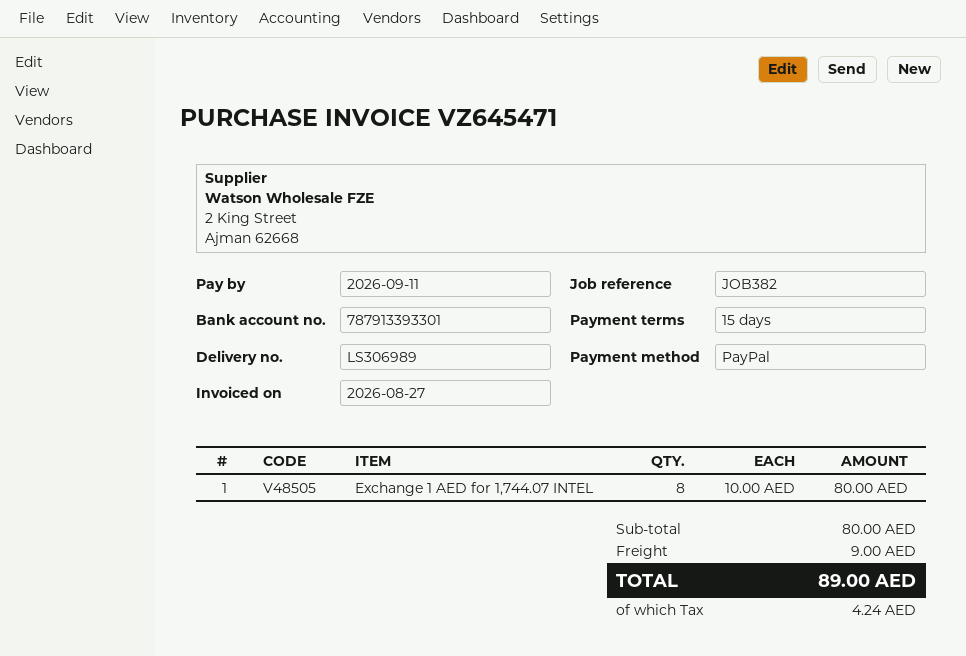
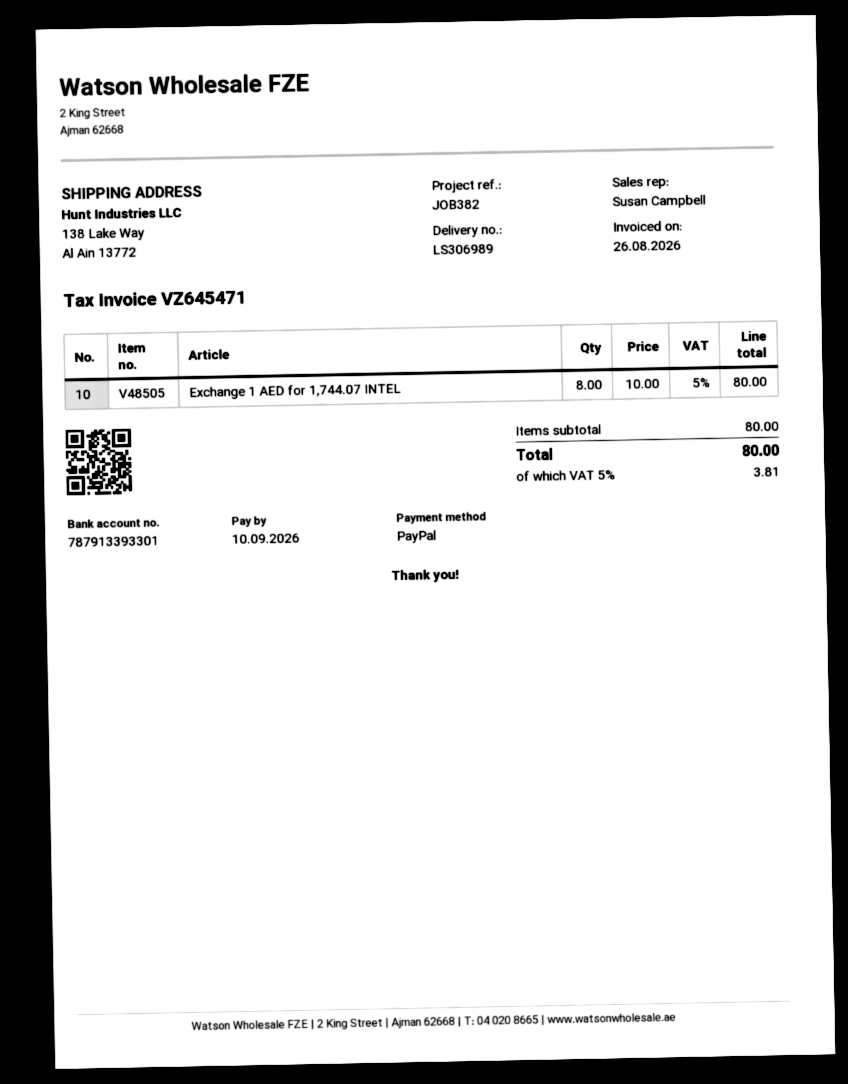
invoice date: 2026-08-27 -> 2026-08-26
due date: 2026-09-11 -> 2026-09-10
shipping: 9.00 -> none
tax: 4.24 -> 3.81
total: 89.00 -> 80.00

